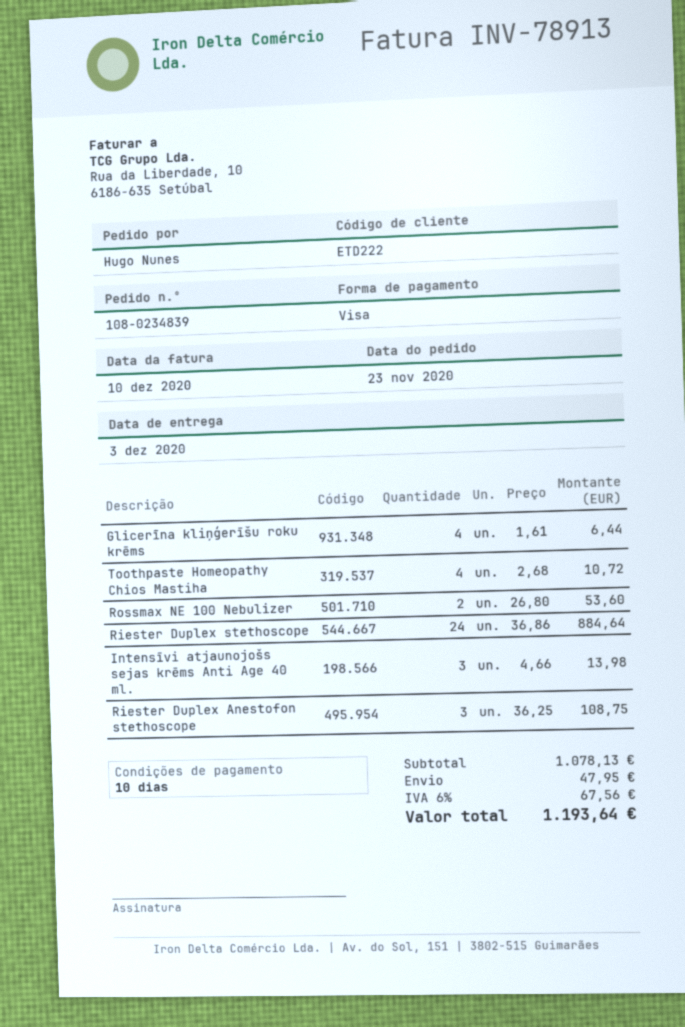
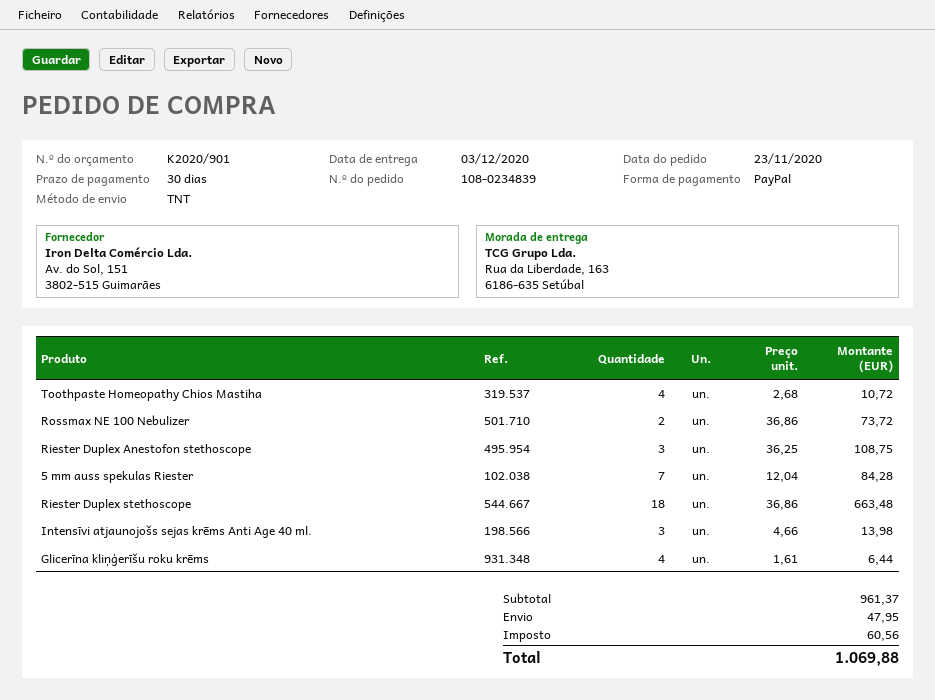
payment terms: 10 days -> 30 days
payment method: Visa -> PayPal
Rossmax NE 100 Nebulizer: 2 x 26.80 = 53.60 -> 2 x 36.86 = 73.72
Riester Duplex stethoscope: 24 x 36.86 = 884.64 -> 18 x 36.86 = 663.48
5 mm auss spekulas Riester: none -> 7 x 12.04 = 84.28
subtotal: 1078.13 -> 961.37
tax: 67.56 -> 60.56
total: 1193.64 -> 1069.88

